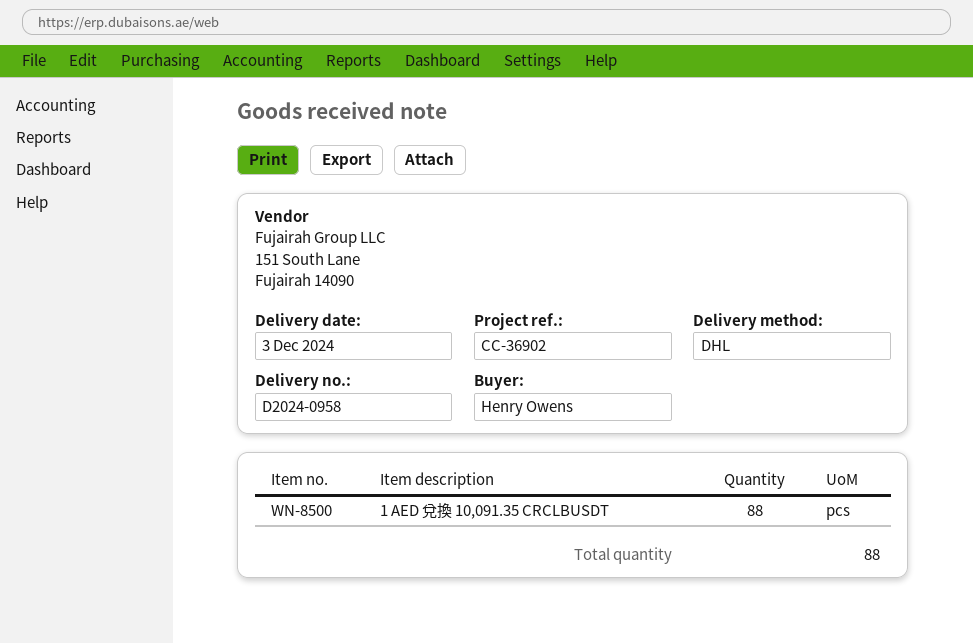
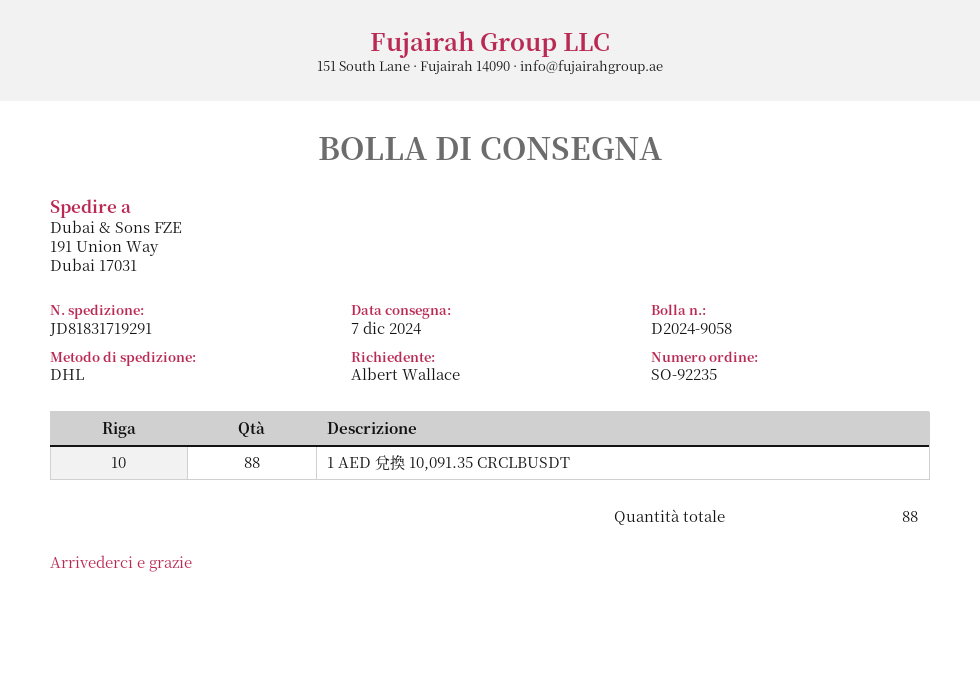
delivery note number: D2024-0958 -> D2024-9058
delivery date: 2024-12-03 -> 2024-12-07
ordered by: Henry Owens -> Albert Wallace

